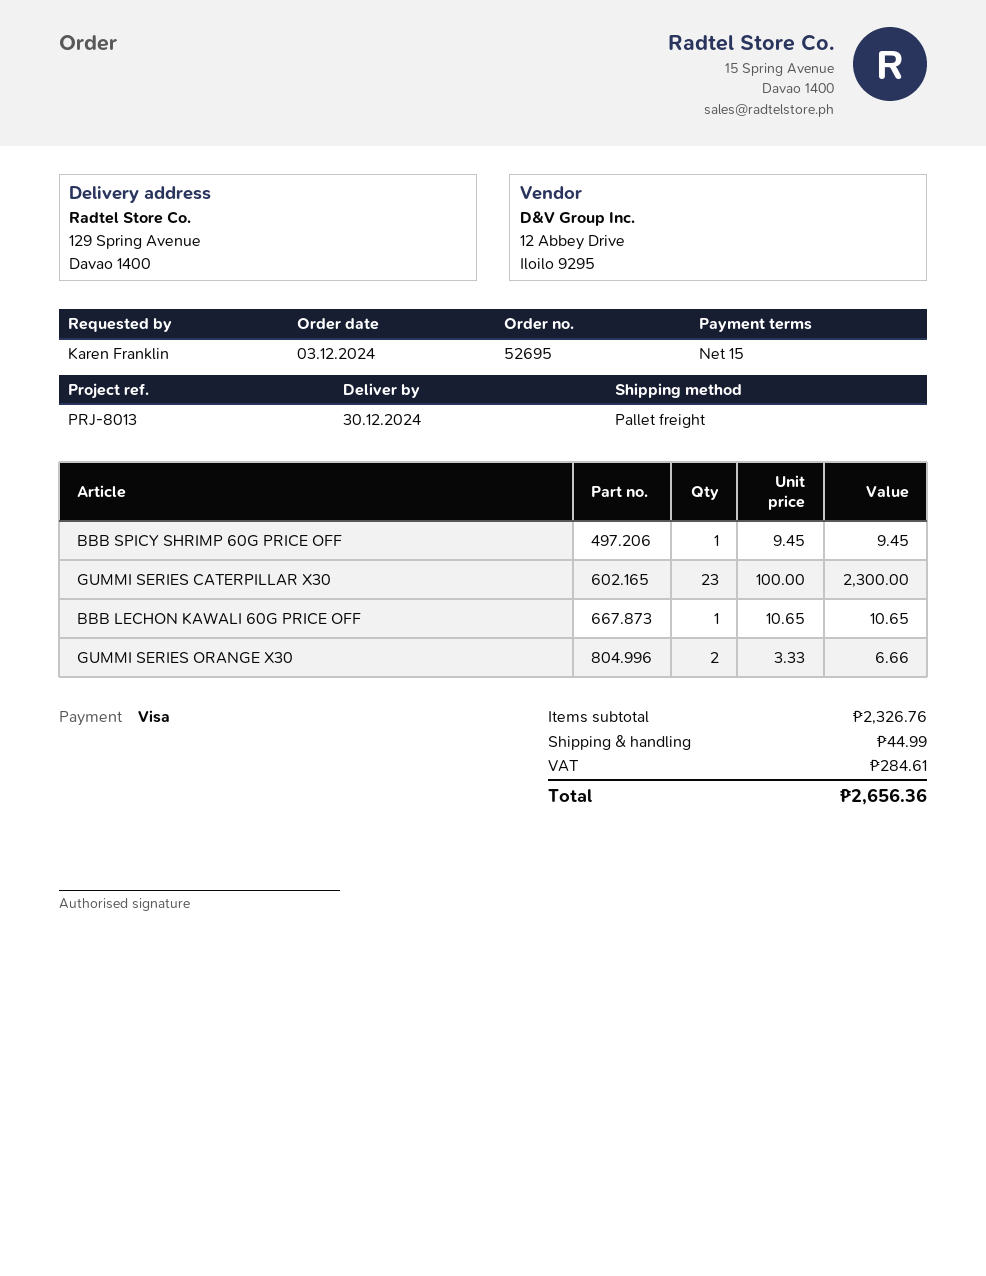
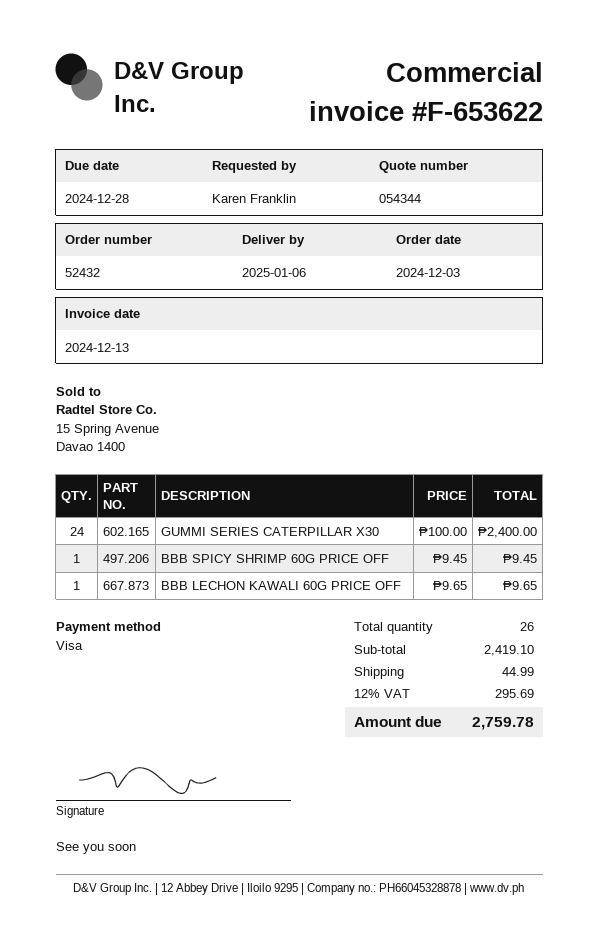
order number: 52695 -> 52432
delivery date: 2024-12-30 -> 2025-01-06
GUMMI SERIES CATERPILLAR X30: 23 x 100.00 = 2300.00 -> 24 x 100.00 = 2400.00
BBB LECHON KAWALI 60G PRICE OFF: 1 x 10.65 = 10.65 -> 1 x 9.65 = 9.65
GUMMI SERIES ORANGE X30: 2 x 3.33 = 6.66 -> none
subtotal: 2326.76 -> 2419.10
tax: 284.61 -> 295.69
total: 2656.36 -> 2759.78

